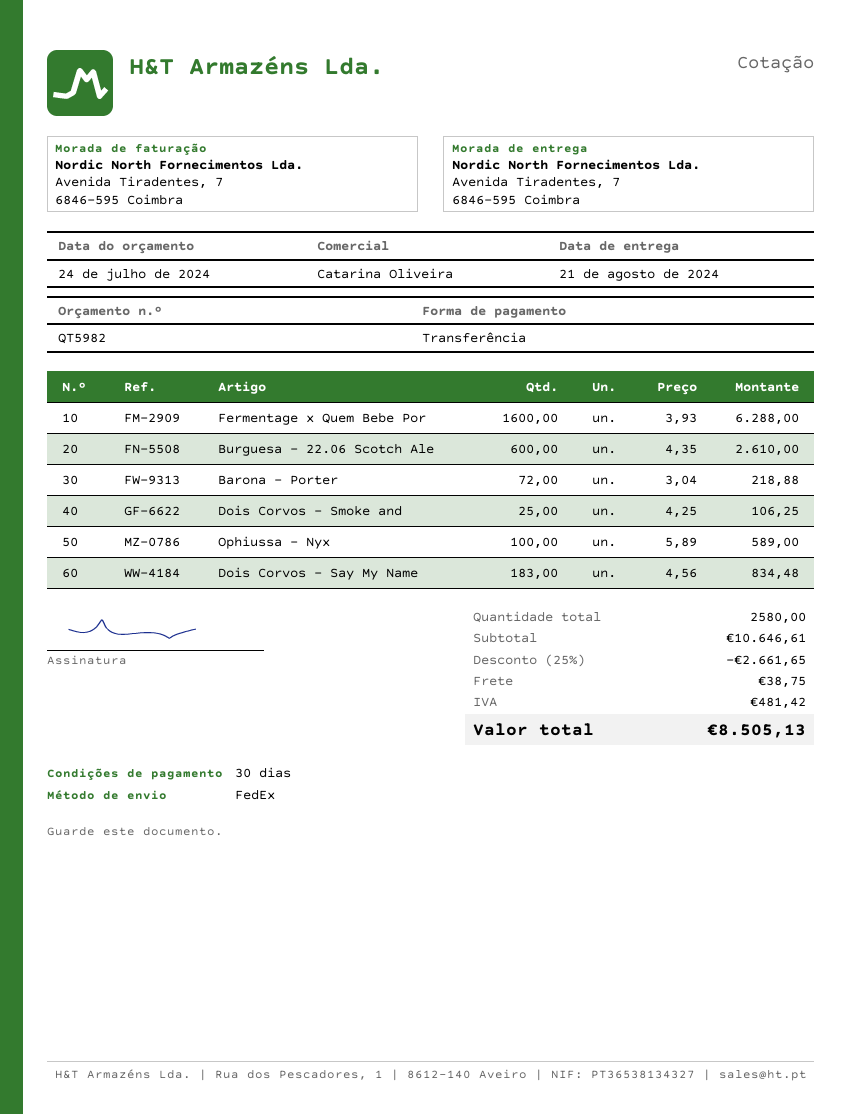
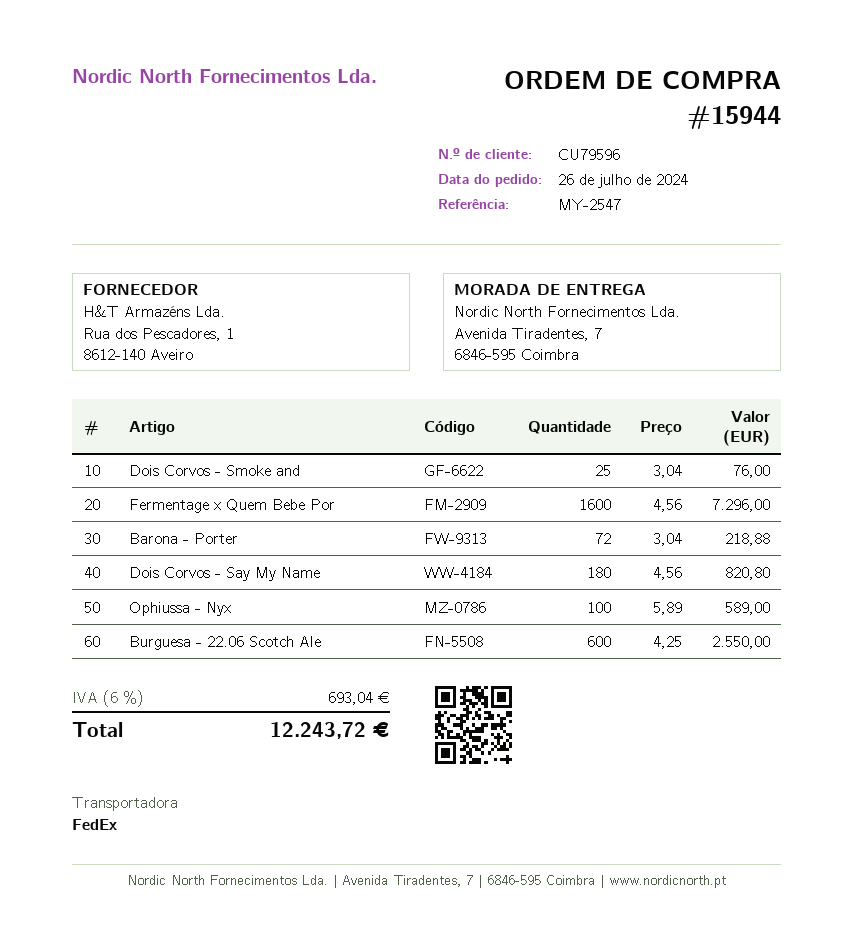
Fermentage x Quem Bebe Por: 1600 x 3.93 = 6288.00 -> 1600 x 4.56 = 7296.00
Burguesa - 22.06 Scotch Ale: 600 x 4.35 = 2610.00 -> 600 x 4.25 = 2550.00
Dois Corvos - Smoke and: 25 x 4.25 = 106.25 -> 25 x 3.04 = 76.00
Dois Corvos - Say My Name: 183 x 4.56 = 834.48 -> 180 x 4.56 = 820.80
discount: 25% = 2661.65 -> none
shipping: 38.75 -> none
tax: 481.42 -> 693.04
total: 8505.13 -> 12243.72

